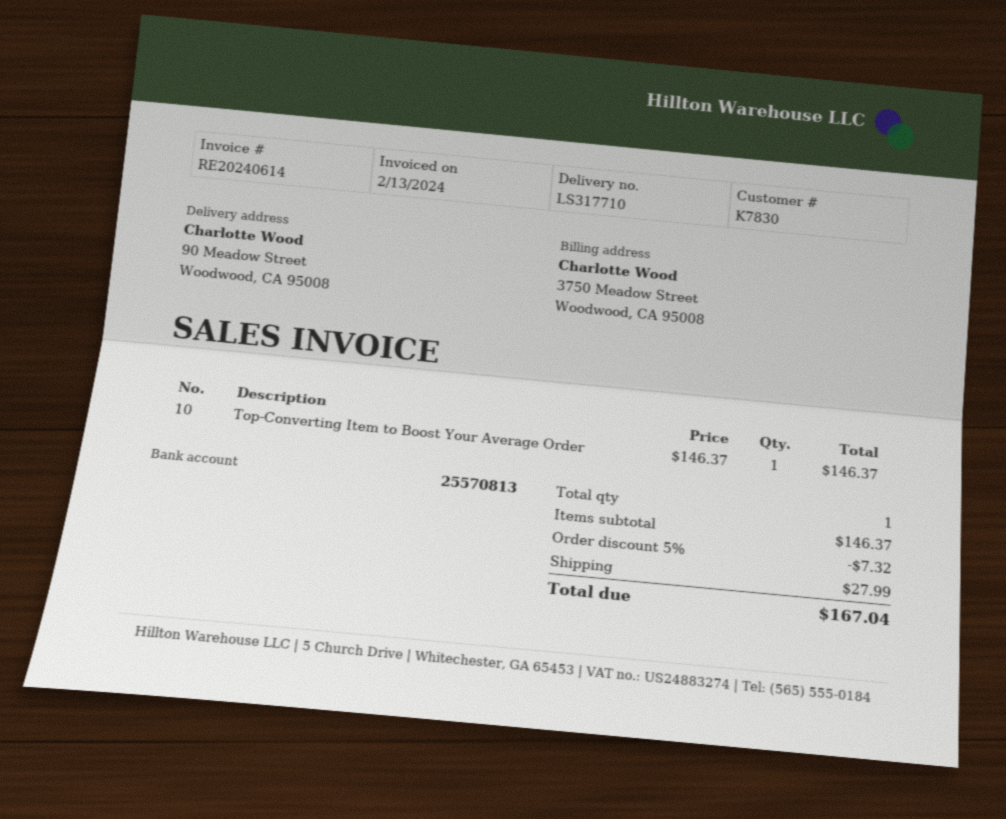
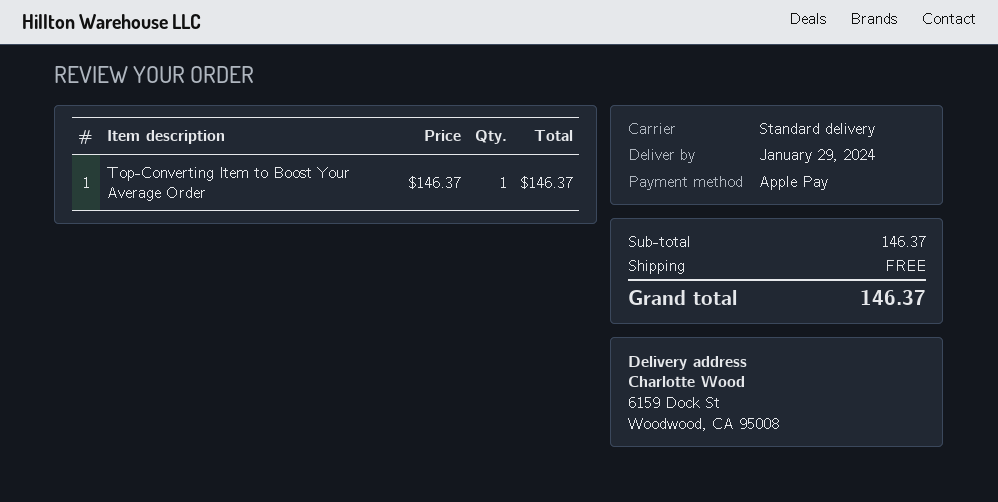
ship to: 90 Meadow Street, Woodwood, CA 95008 -> 6159 Dock St, Woodwood, CA 95008
discount: 5% = 7.32 -> none
shipping: 27.99 -> 0.00
total: 167.04 -> 146.37

